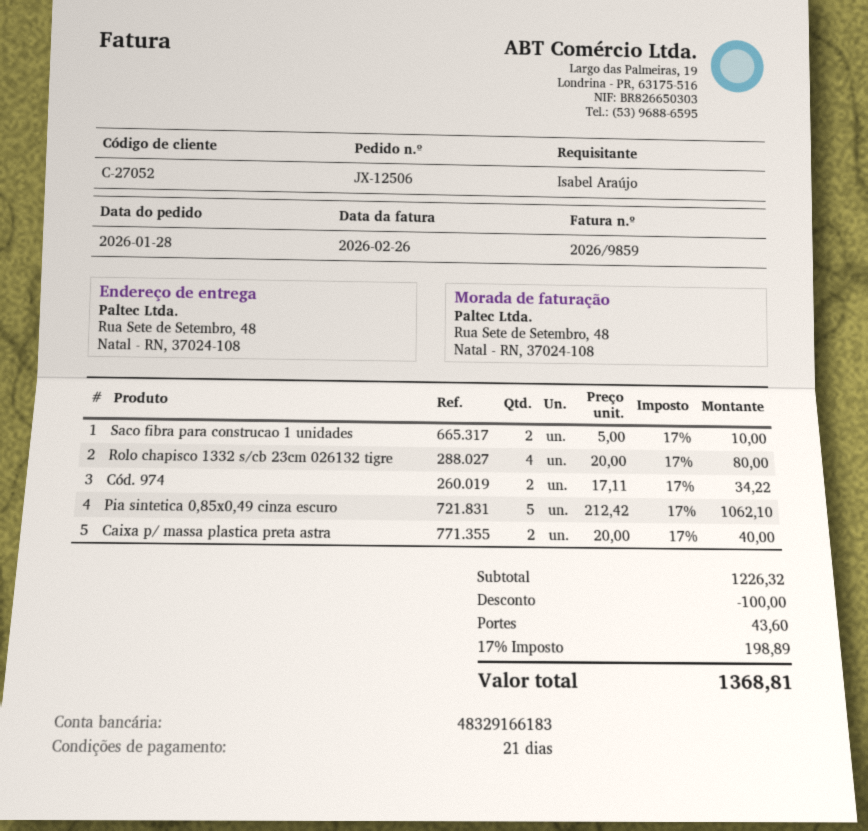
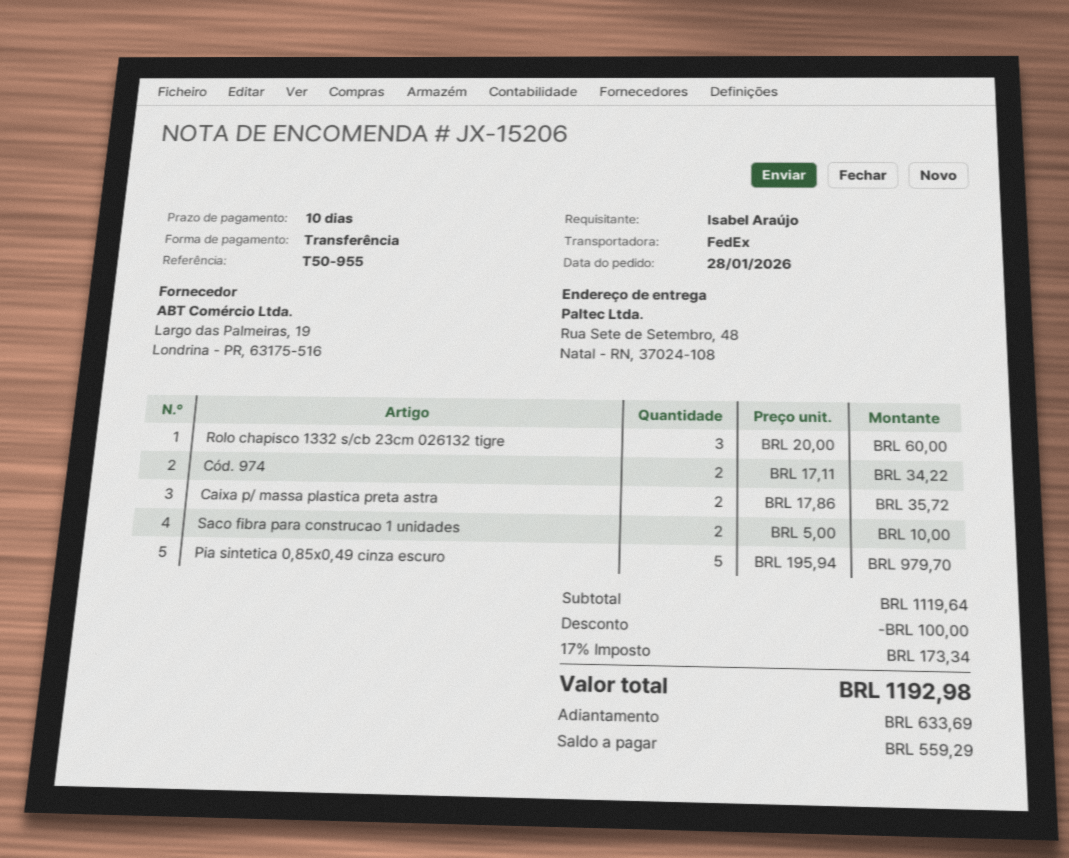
order number: JX-12506 -> JX-15206
payment terms: 21 days -> 10 days
Rolo chapisco 1332 s/cb 23cm 026132 tigre: 4 x 20.00 = 80.00 -> 3 x 20.00 = 60.00
Pia sintetica 0,85x0,49 cinza escuro: 5 x 212.42 = 1062.10 -> 5 x 195.94 = 979.70
Caixa p/ massa plastica preta astra: 2 x 20.00 = 40.00 -> 2 x 17.86 = 35.72
subtotal: 1226.32 -> 1119.64
shipping: 43.60 -> none
tax: 17% = 198.89 -> 17% = 173.34
total: 1368.81 -> 1192.98

